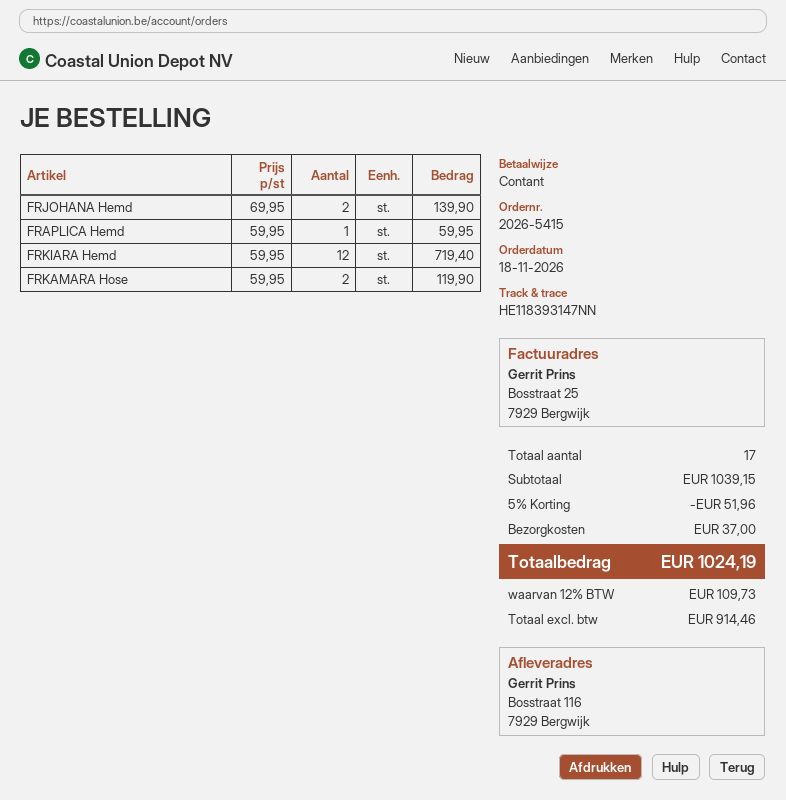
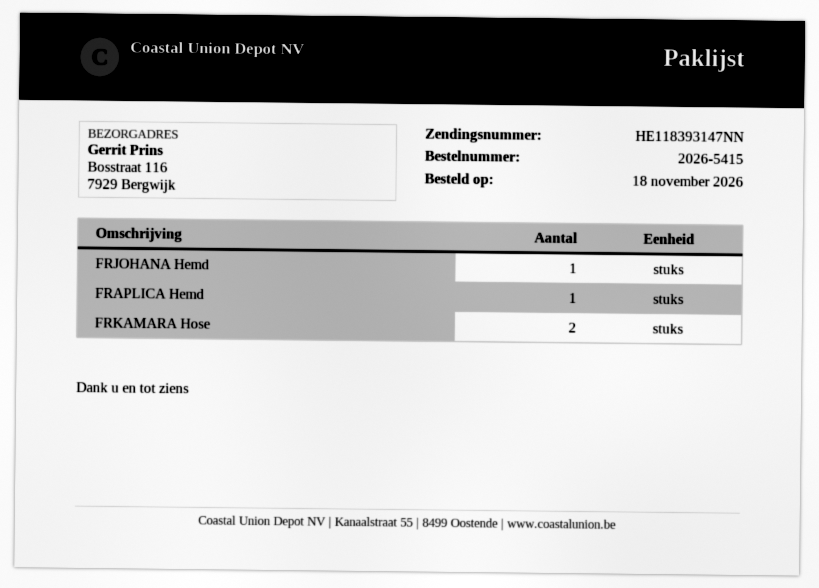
FRJOHANA Hemd: 2 -> 1
FRKIARA Hemd: 12 -> none

